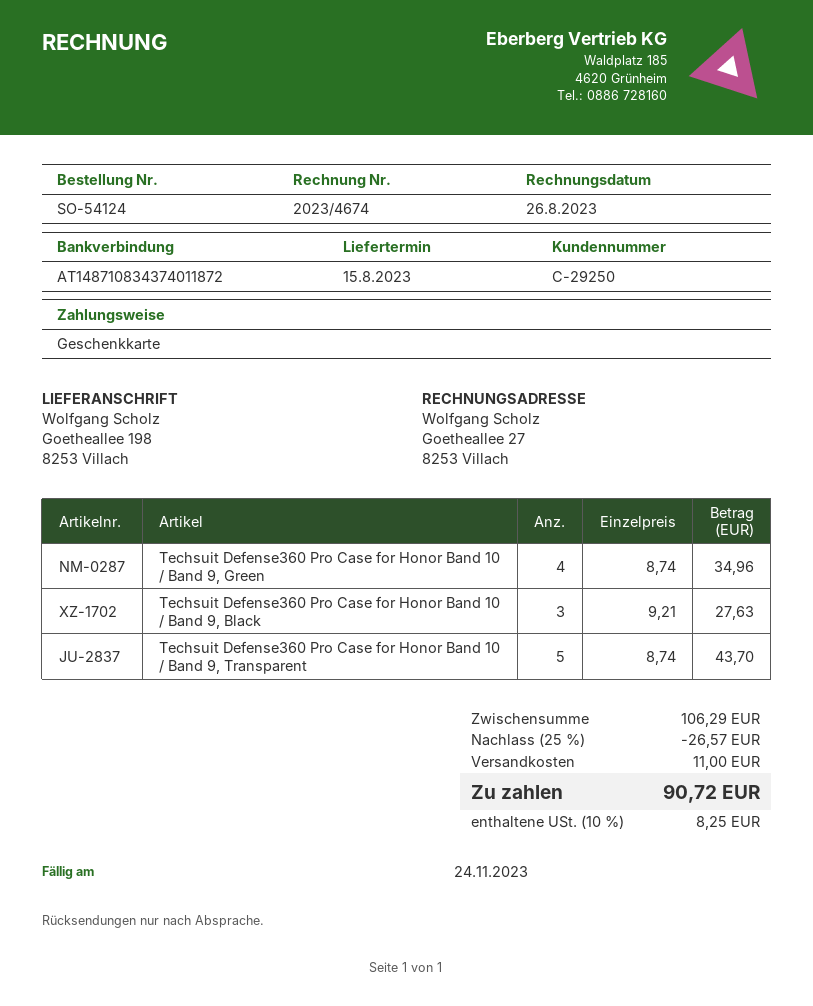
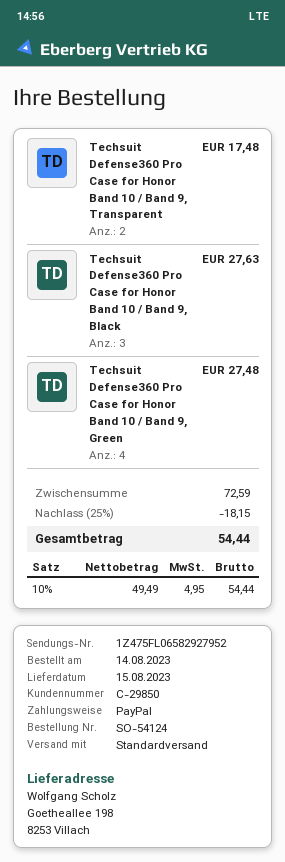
customer number: C-29250 -> C-29850
payment method: gift card -> PayPal
Techsuit Defense360 Pro Case for Honor Band 10 / Band 9, Green: 4 for 34.96 -> 4 for 27.48
Techsuit Defense360 Pro Case for Honor Band 10 / Band 9, Transparent: 5 for 43.70 -> 2 for 17.48
subtotal: 106.29 -> 72.59
discount: 25% = 26.57 -> 25% = 18.15
shipping: 11.00 -> none
tax: 10% = 8.25 -> 10% = 4.95
total: 90.72 -> 54.44

